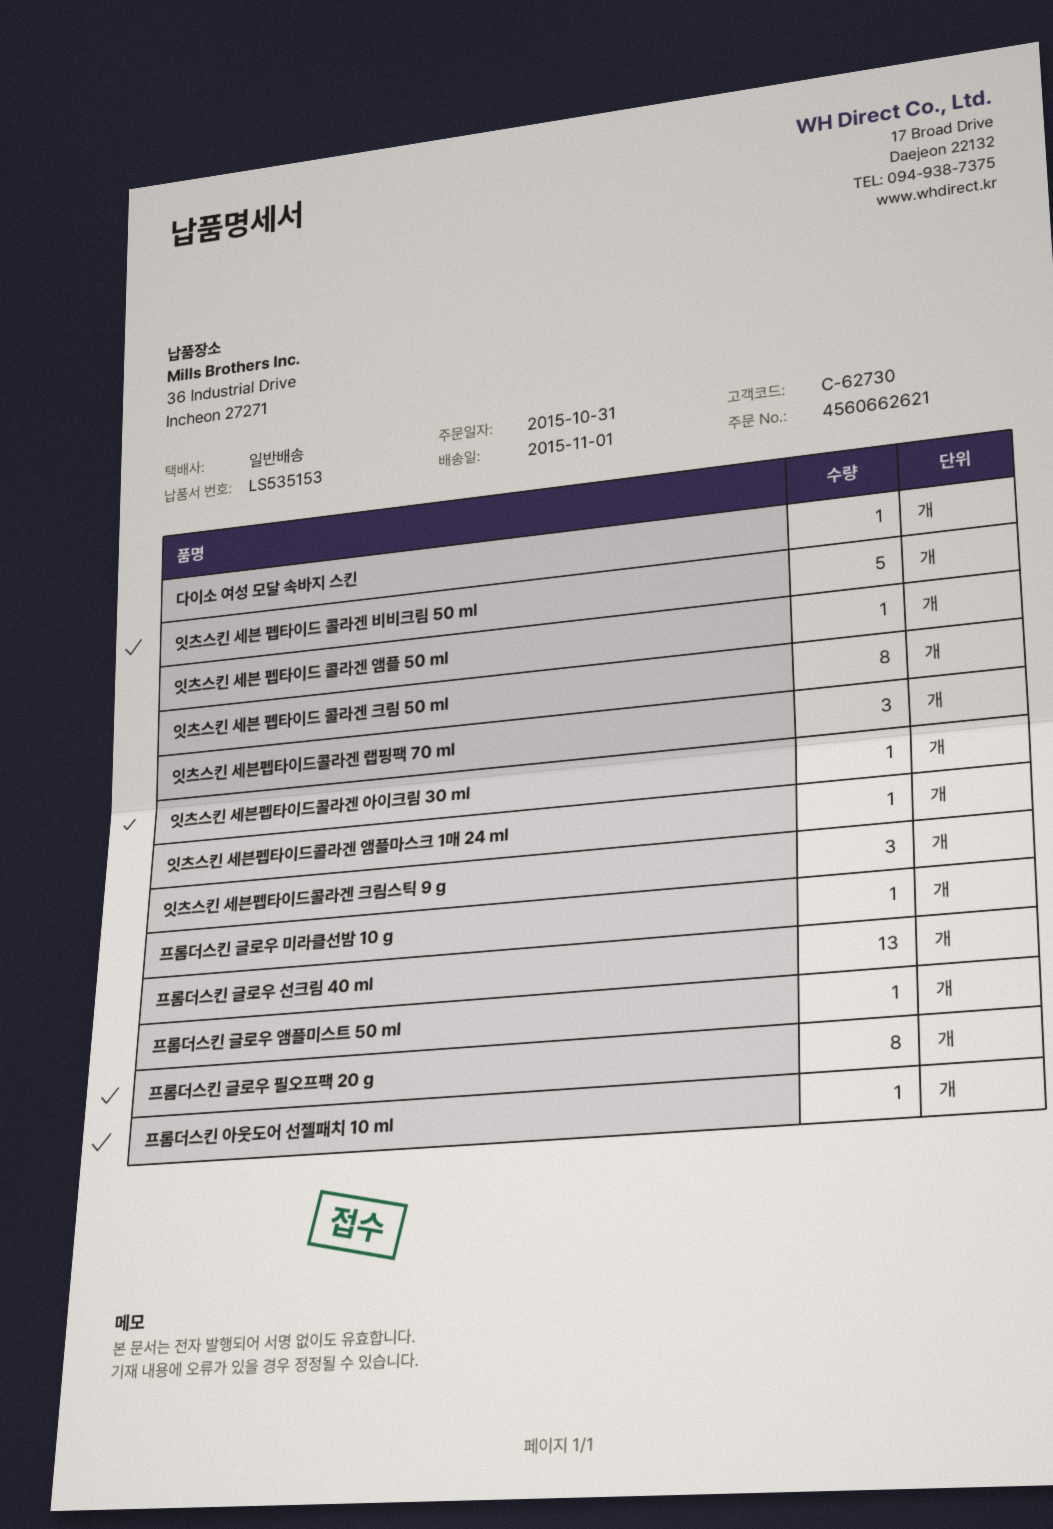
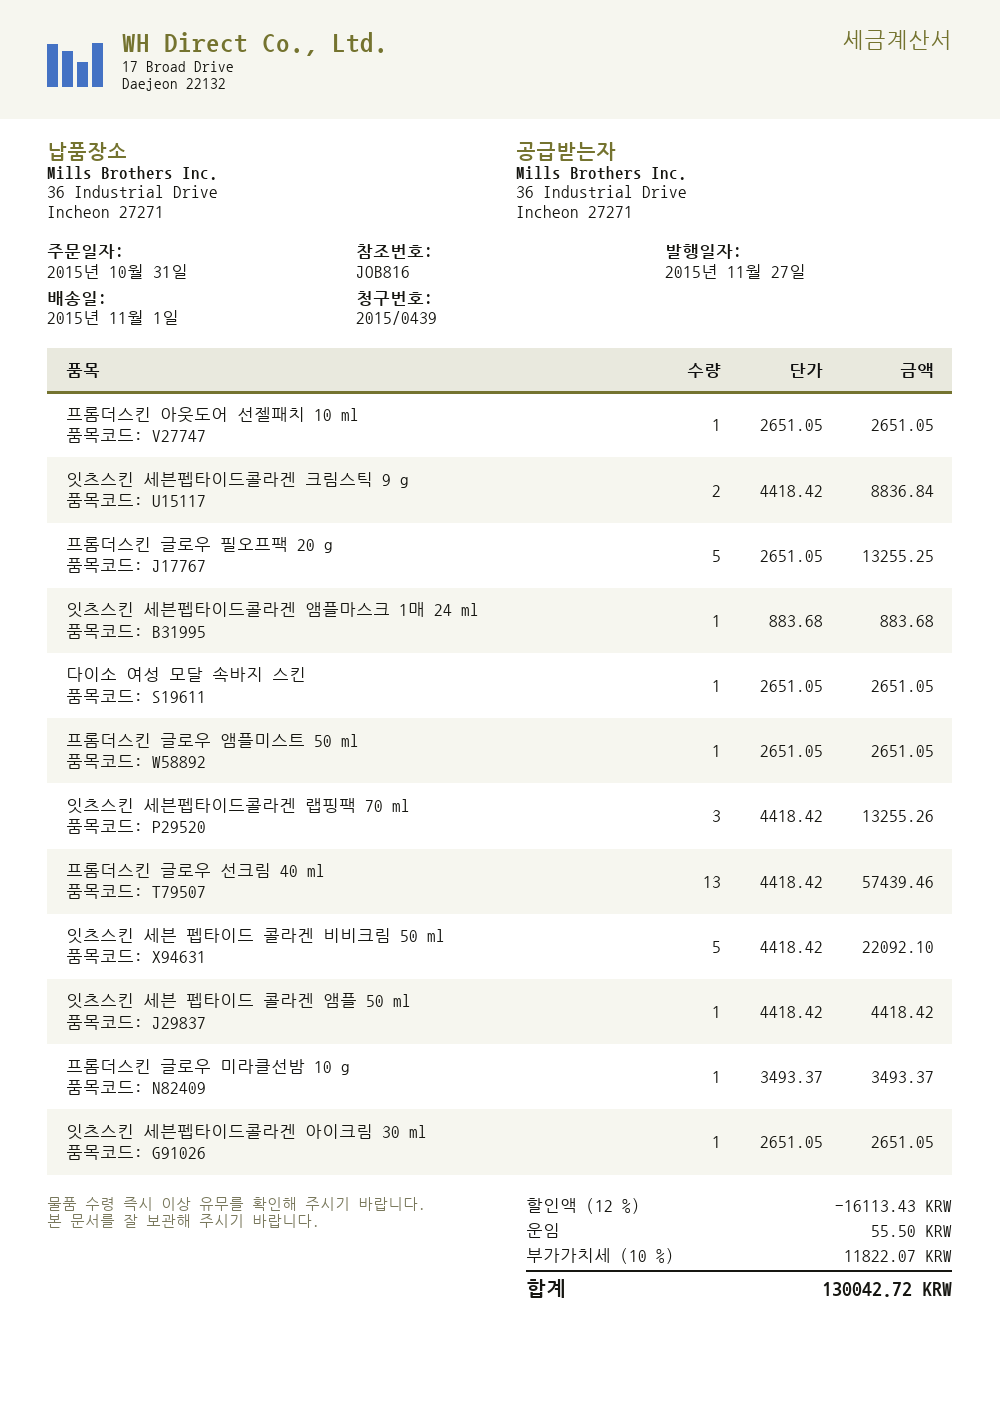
잇츠스킨 세븐 펩타이드 콜라겐 크림 50 ml: 8 -> none
잇츠스킨 세븐펩타이드콜라겐 크림스틱 9 g: 3 -> 2
프롬더스킨 글로우 필오프팩 20 g: 8 -> 5

